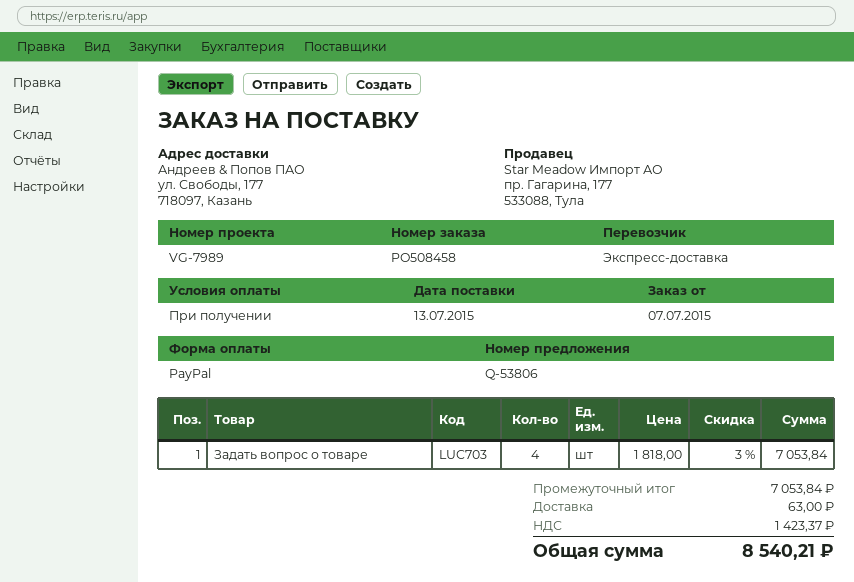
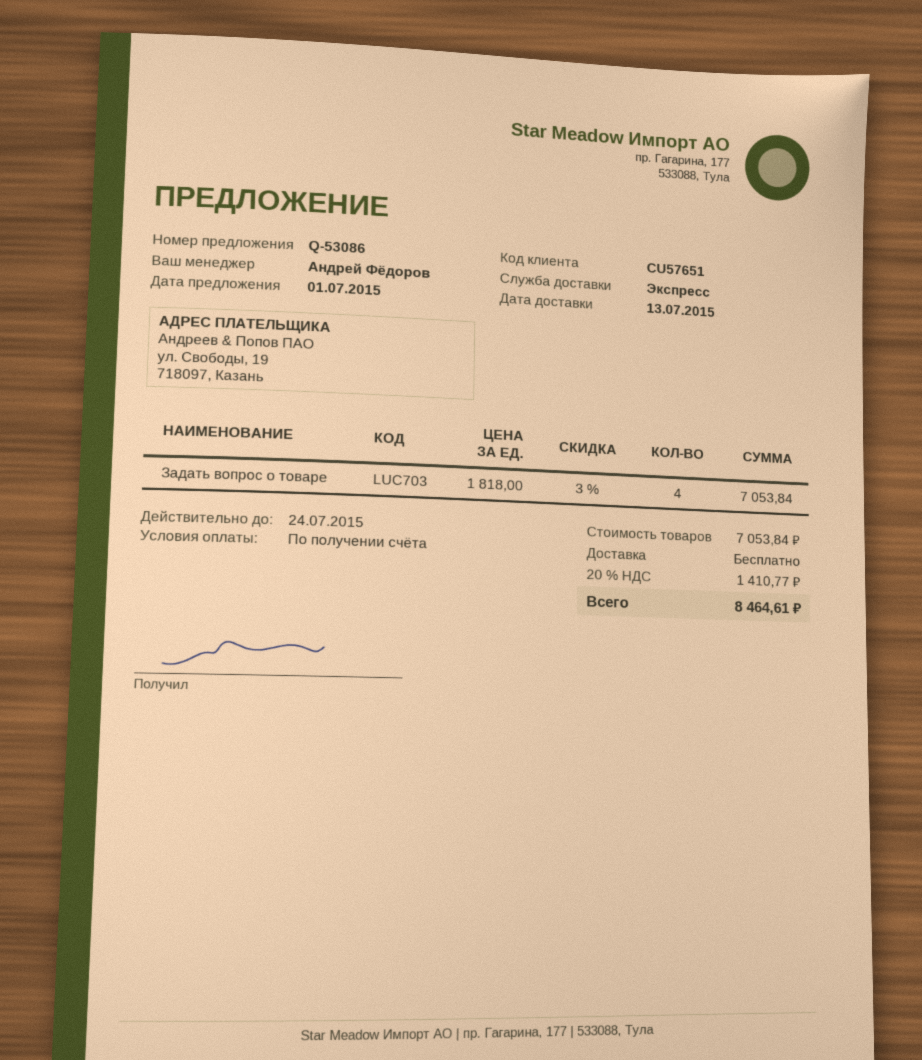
quote number: Q-53806 -> Q-53086
shipping: 63.00 -> 0.00
tax: 1423.37 -> 1410.77
total: 8540.21 -> 8464.61

